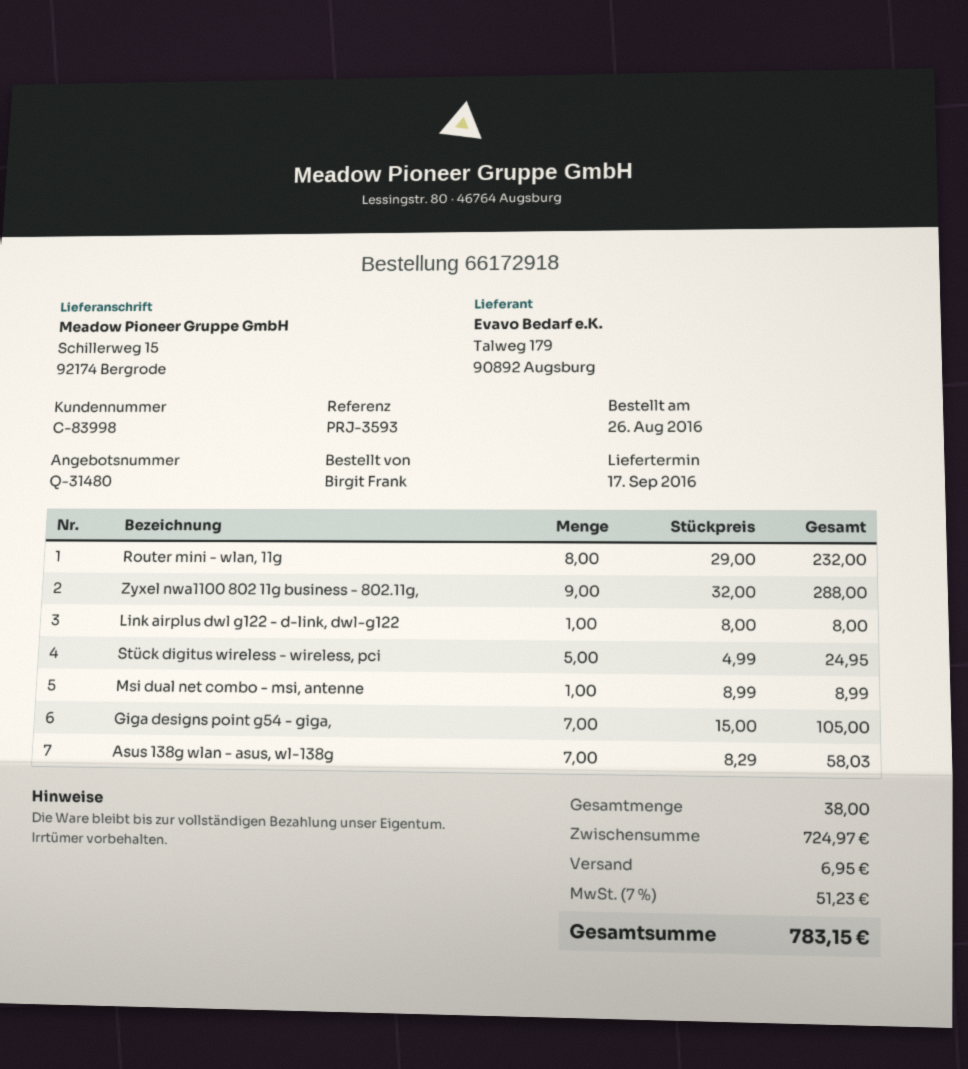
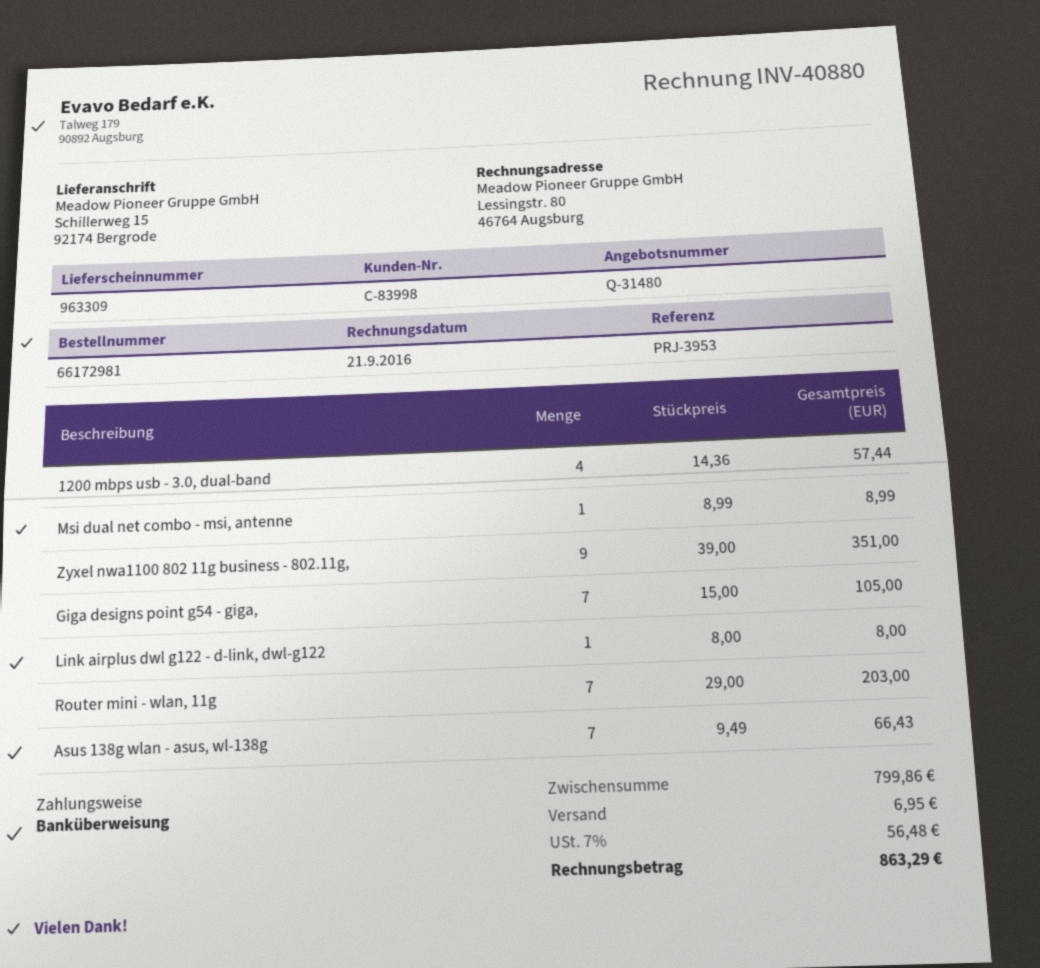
order number: 66172918 -> 66172981
reference: PRJ-3593 -> PRJ-3953
Router mini - wlan, 11g: 8 x 29.00 = 232.00 -> 7 x 29.00 = 203.00
Zyxel nwa1100 802 11g business - 802.11g,: 9 x 32.00 = 288.00 -> 9 x 39.00 = 351.00
Stück digitus wireless - wireless, pci: 5 x 4.99 = 24.95 -> none
Asus 138g wlan - asus, wl-138g: 7 x 8.29 = 58.03 -> 7 x 9.49 = 66.43
1200 mbps usb - 3.0, dual-band: none -> 4 x 14.36 = 57.44
subtotal: 724.97 -> 799.86
tax: 7% = 51.23 -> 7% = 56.48
total: 783.15 -> 863.29

